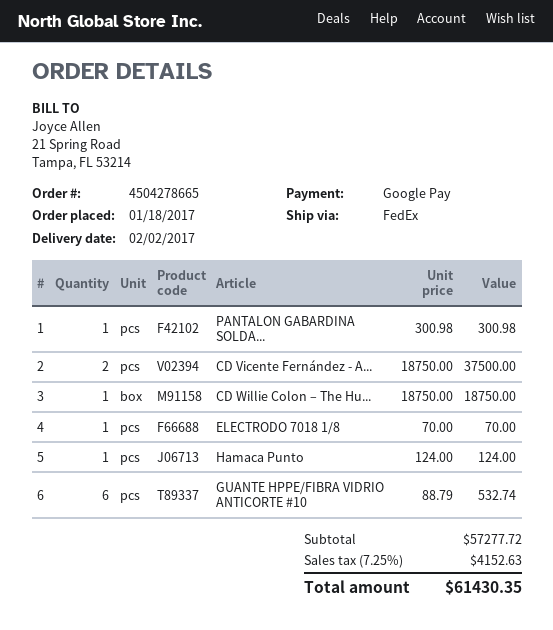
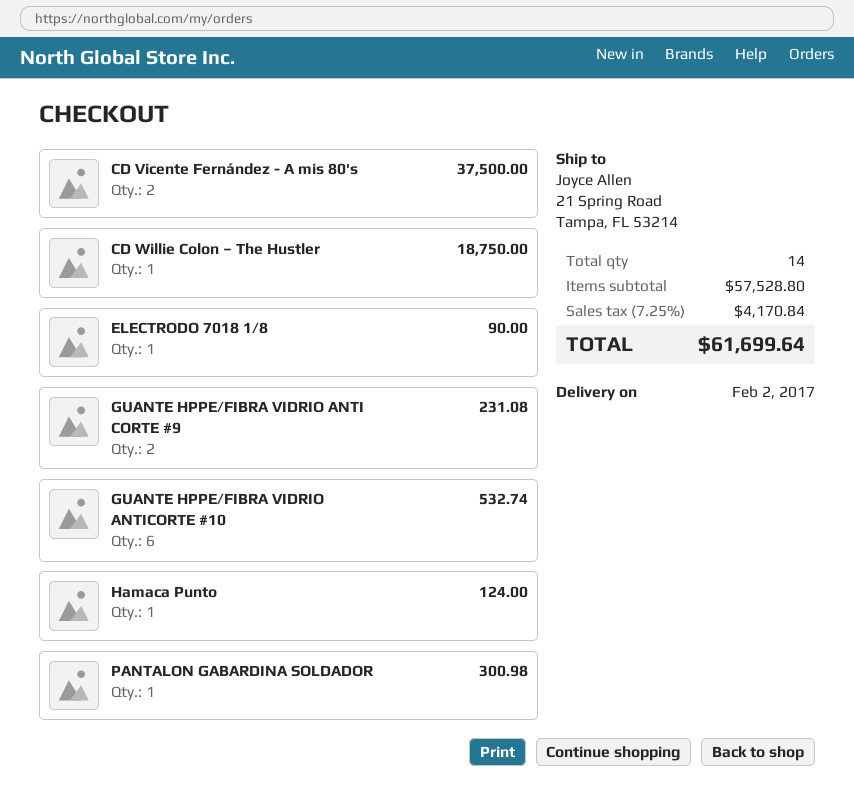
ELECTRODO 7018 1/8: 1 for 70.00 -> 1 for 90.00
GUANTE HPPE/FIBRA VIDRIO ANTI CORTE #9: none -> 2 for 231.08
subtotal: 57277.72 -> 57528.80
tax: 7.25% = 4152.63 -> 7.25% = 4170.84
total: 61430.35 -> 61699.64

